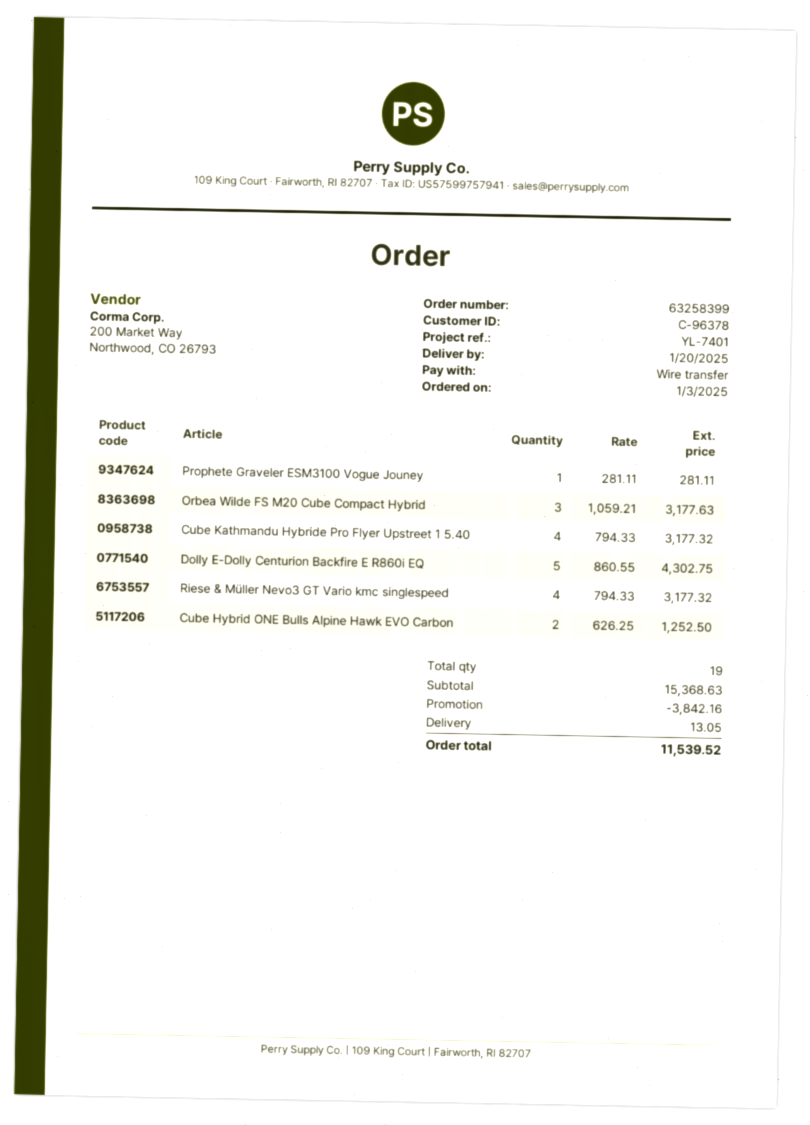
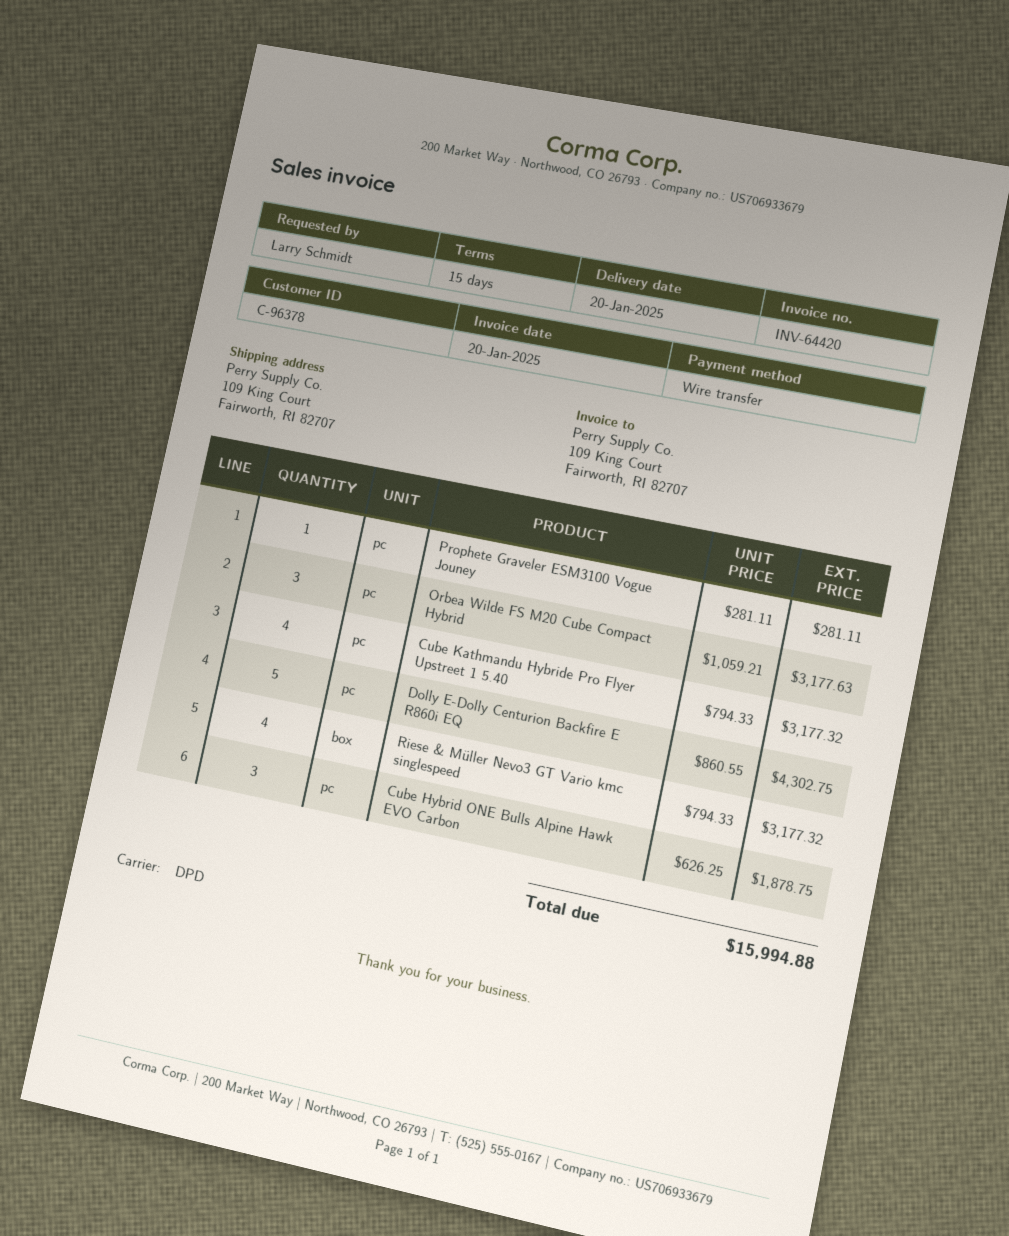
Cube Hybrid ONE Bulls Alpine Hawk EVO Carbon: 2 x 626.25 = 1252.50 -> 3 x 626.25 = 1878.75
discount: 3842.16 -> none
shipping: 13.05 -> none
total: 11539.52 -> 15994.88

